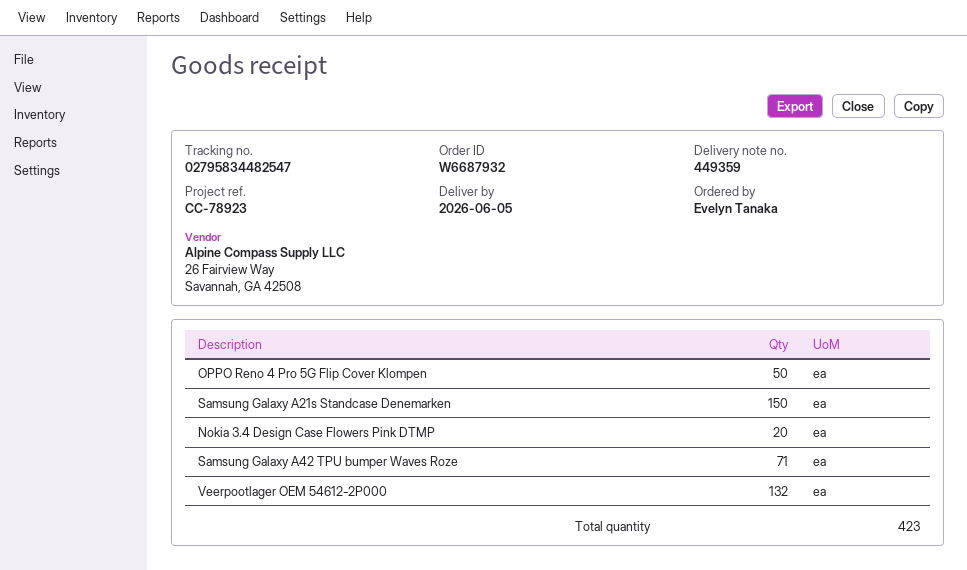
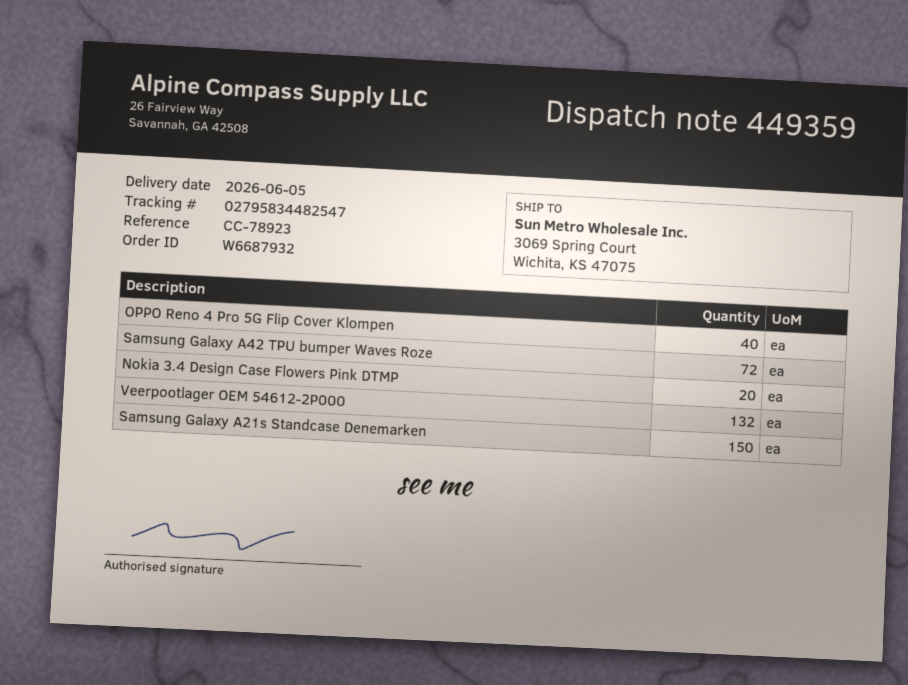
OPPO Reno 4 Pro 5G Flip Cover Klompen: 50 -> 40
Samsung Galaxy A42 TPU bumper Waves Roze: 71 -> 72

